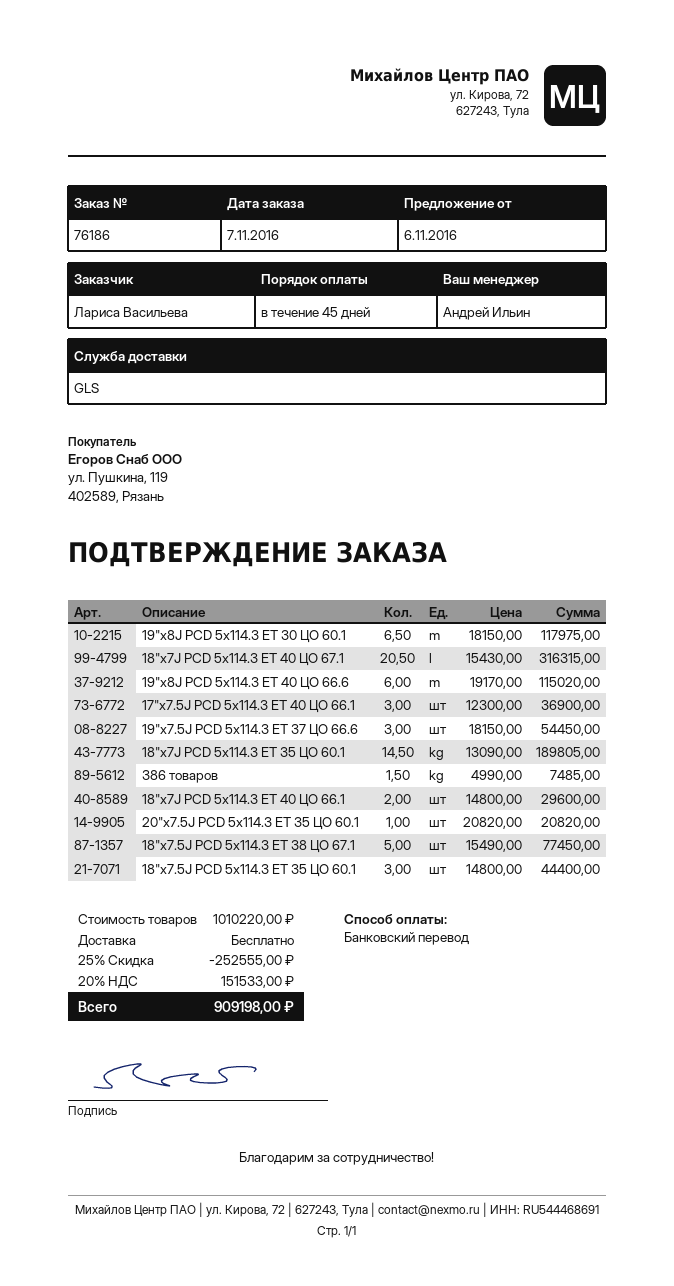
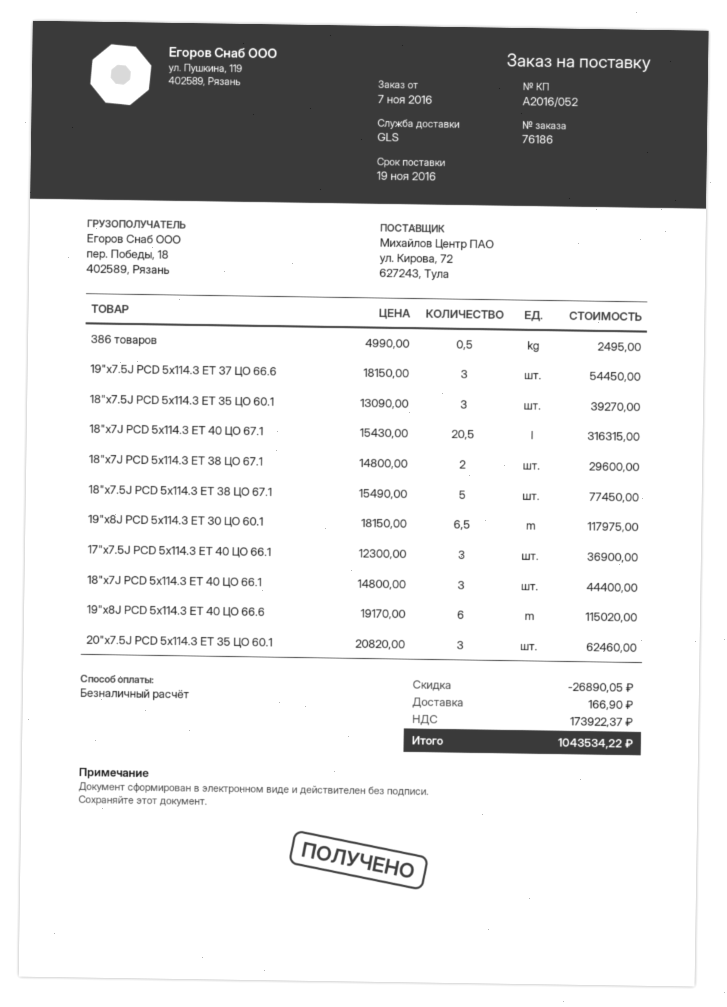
18"x7J PCD 5x114.3 ЕТ 35 ЦО 60.1: 14.5 x 13090.00 = 189805.00 -> none
386 товаров: 1.5 x 4990.00 = 7485.00 -> 0.5 x 4990.00 = 2495.00
18"x7J PCD 5x114.3 ЕТ 40 ЦО 66.1: 2 x 14800.00 = 29600.00 -> 3 x 14800.00 = 44400.00
20"x7.5J PCD 5x114.3 ЕТ 35 ЦО 60.1: 1 x 20820.00 = 20820.00 -> 3 x 20820.00 = 62460.00
18"x7.5J PCD 5x114.3 ЕТ 35 ЦО 60.1: 3 x 14800.00 = 44400.00 -> 3 x 13090.00 = 39270.00
18"x7J PCD 5x114.3 ЕТ 38 ЦО 67.1: none -> 2 x 14800.00 = 29600.00
discount: 252555.00 -> 26890.05
shipping: 0.00 -> 166.90
tax: 151533.00 -> 173922.37
total: 909198.00 -> 1043534.22

